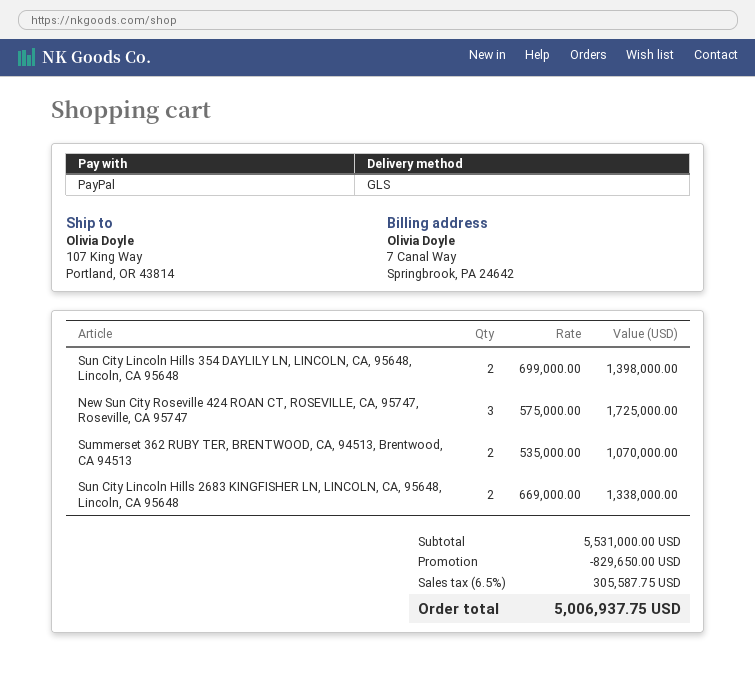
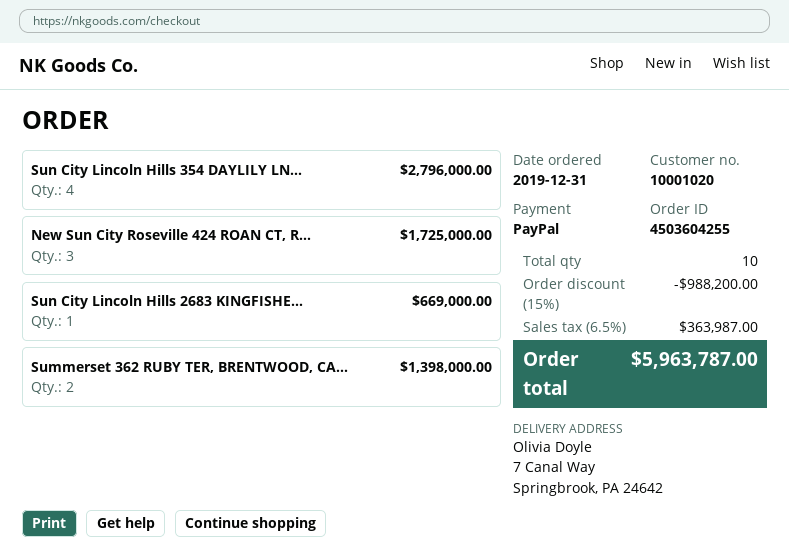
ship to: 107 King Way, Portland, OR 43814 -> 7 Canal Way, Springbrook, PA 24642
Sun City Lincoln Hills 354 DAYLILY LN, LINCOLN, CA, 95648, Lincoln, CA 95648: 2 for 1398000.00 -> 4 for 2796000.00
Summerset 362 RUBY TER, BRENTWOOD, CA, 94513, Brentwood, CA 94513: 2 for 1070000.00 -> 2 for 1398000.00
Sun City Lincoln Hills 2683 KINGFISHER LN, LINCOLN, CA, 95648, Lincoln, CA 95648: 2 for 1338000.00 -> 1 for 669000.00
discount: 829650.00 -> 988200.00
tax: 6.5% = 305587.75 -> 6.5% = 363987.00
total: 5006937.75 -> 5963787.00

